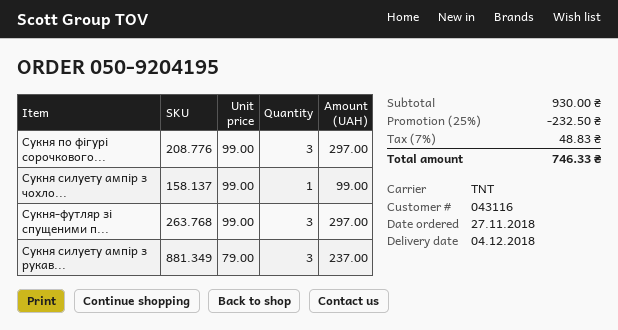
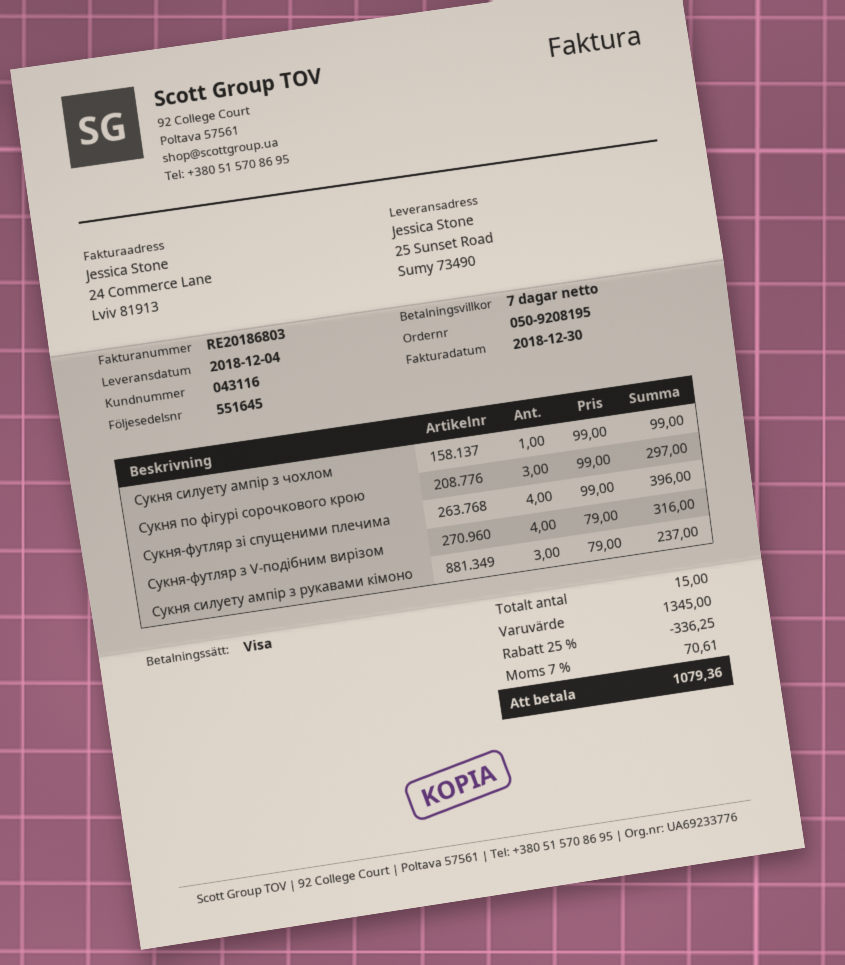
order number: 050-9204195 -> 050-9208195
Сукня-футляр зі спущеними п...: 3 x 99.00 = 297.00 -> 4 x 99.00 = 396.00
Сукня-футляр з V-подібним вирізом: none -> 4 x 79.00 = 316.00
subtotal: 930.00 -> 1345.00
discount: 25% = 232.50 -> 25% = 336.25
tax: 7% = 48.83 -> 7% = 70.61
total: 746.33 -> 1079.36

